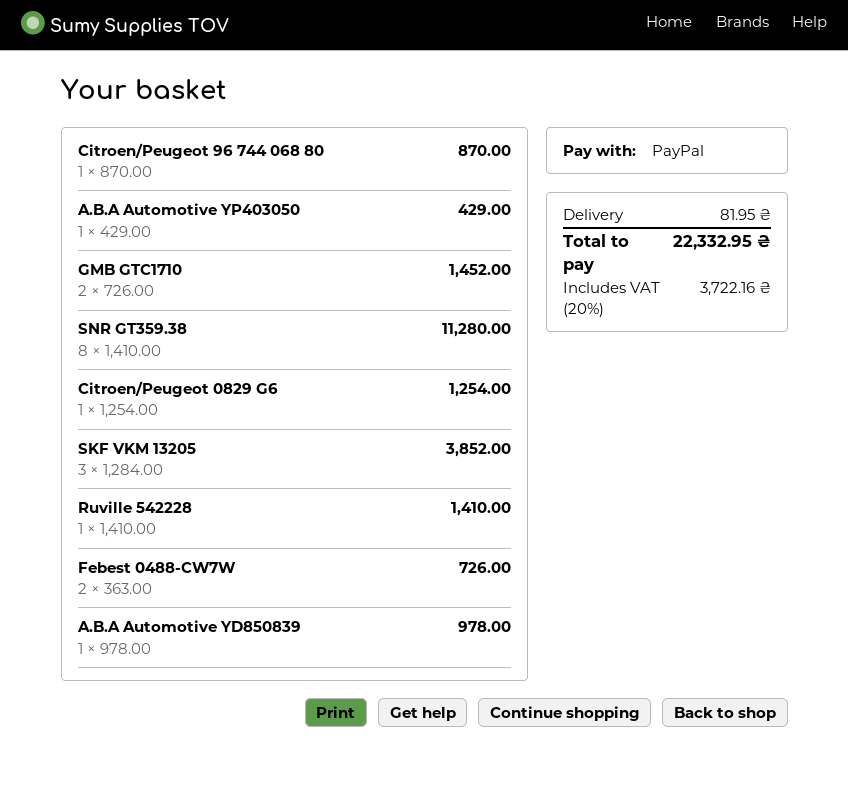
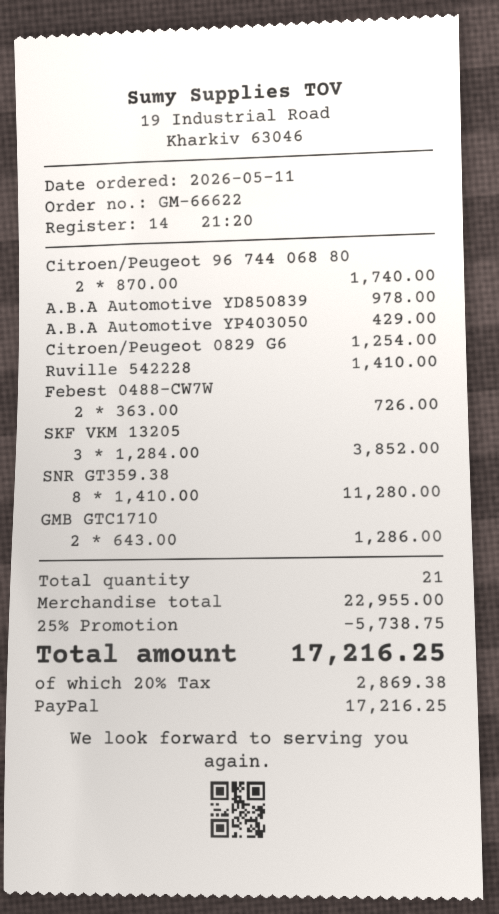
Citroen/Peugeot 96 744 068 80: 1 x 870.00 = 870.00 -> 2 x 870.00 = 1740.00
GMB GTC1710: 2 x 726.00 = 1452.00 -> 2 x 643.00 = 1286.00
discount: none -> 25% = 5738.75
shipping: 81.95 -> none
tax: 20% = 3722.16 -> 20% = 2869.38
total: 22332.95 -> 17216.25

